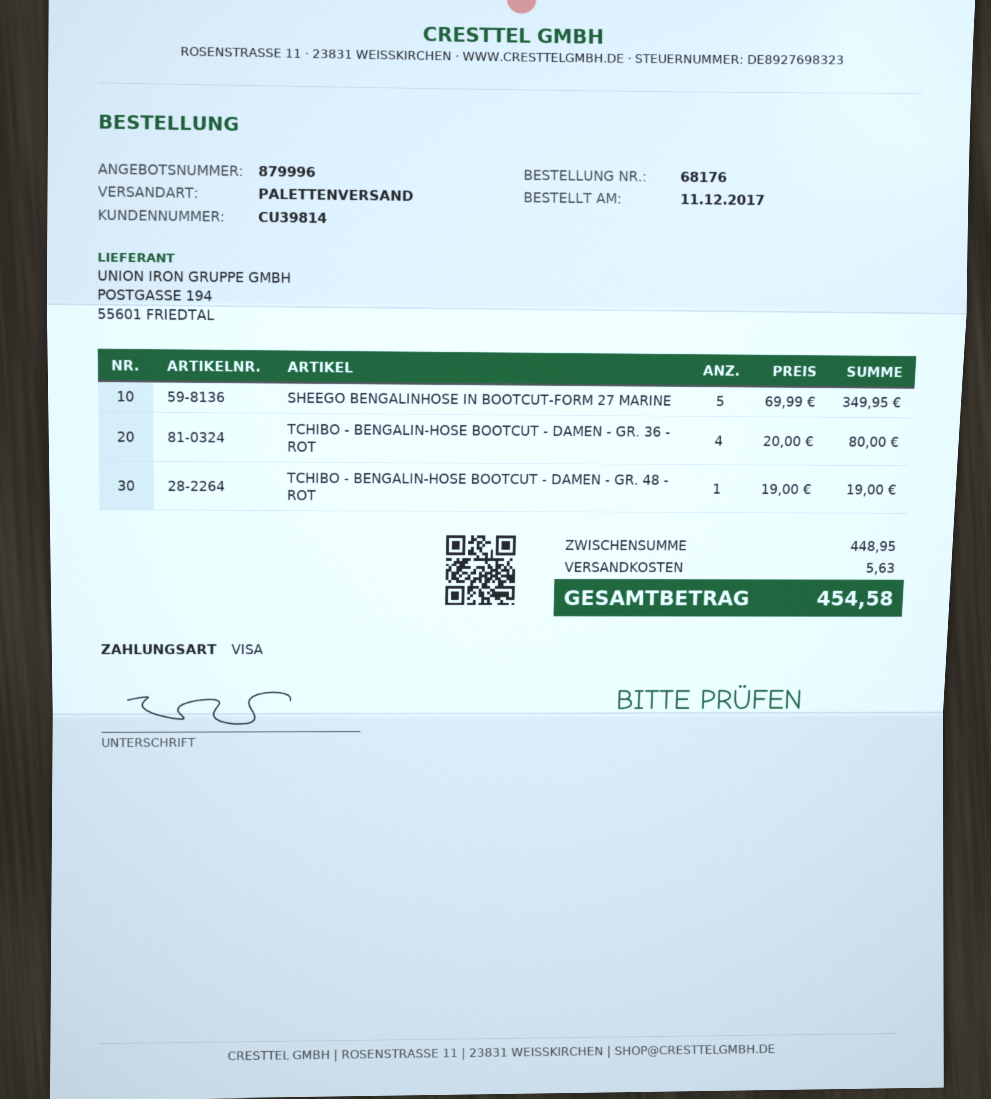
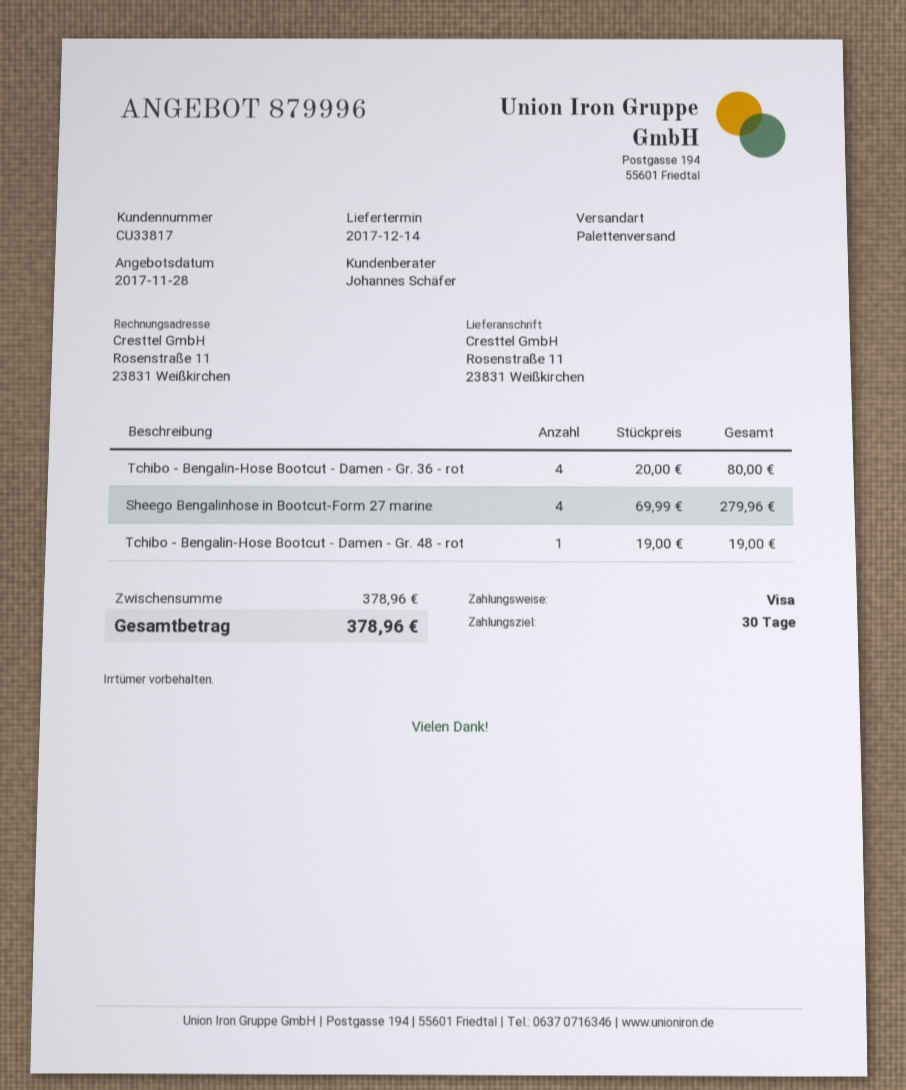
customer number: CU39814 -> CU33817
SHEEGO BENGALINHOSE IN BOOTCUT-FORM 27 MARINE: 5 x 69.99 = 349.95 -> 4 x 69.99 = 279.96
subtotal: 448.95 -> 378.96
shipping: 5.63 -> none
total: 454.58 -> 378.96

